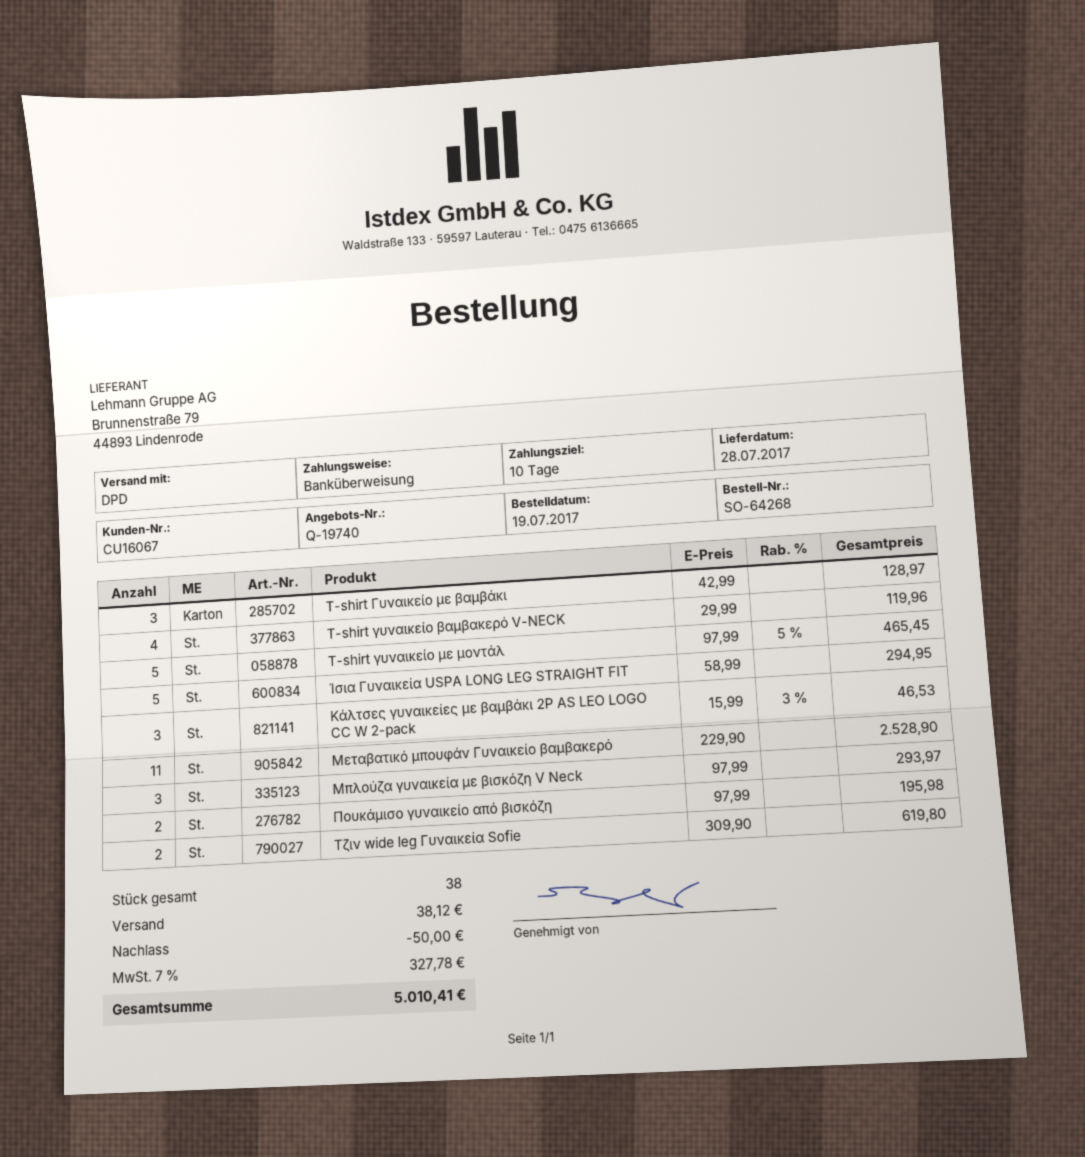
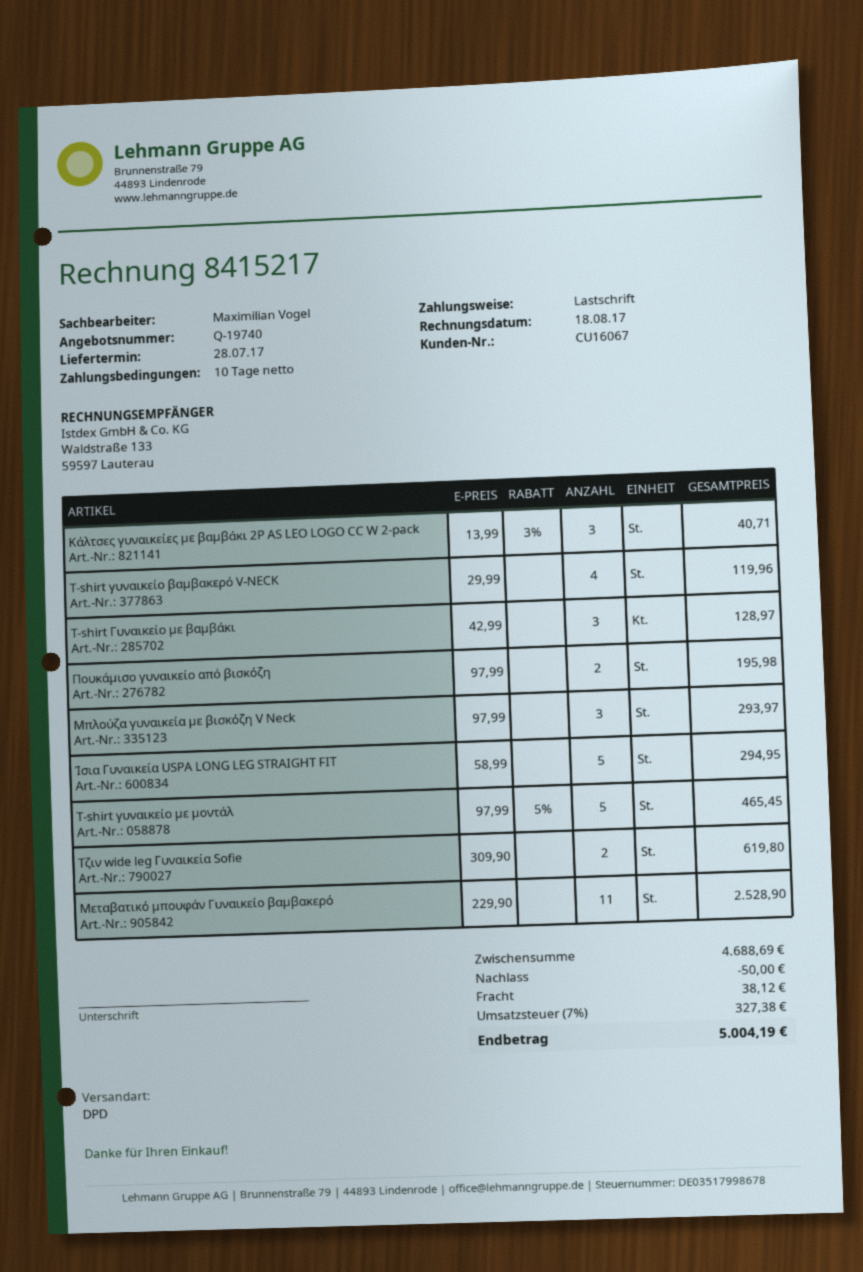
payment method: bank transfer -> direct debit
Κάλτσες γυναικείες με βαμβάκι 2P AS LEO LOGO CC W 2-pack: 3 x 15.99 - 3% = 46.53 -> 3 x 13.99 - 3% = 40.71
tax: 7% = 327.78 -> 7% = 327.38
total: 5010.41 -> 5004.19

